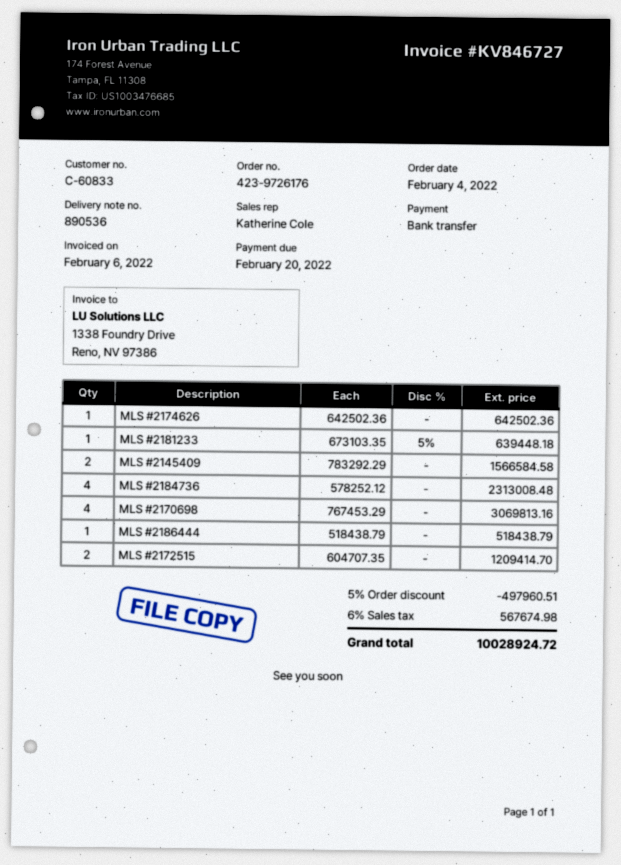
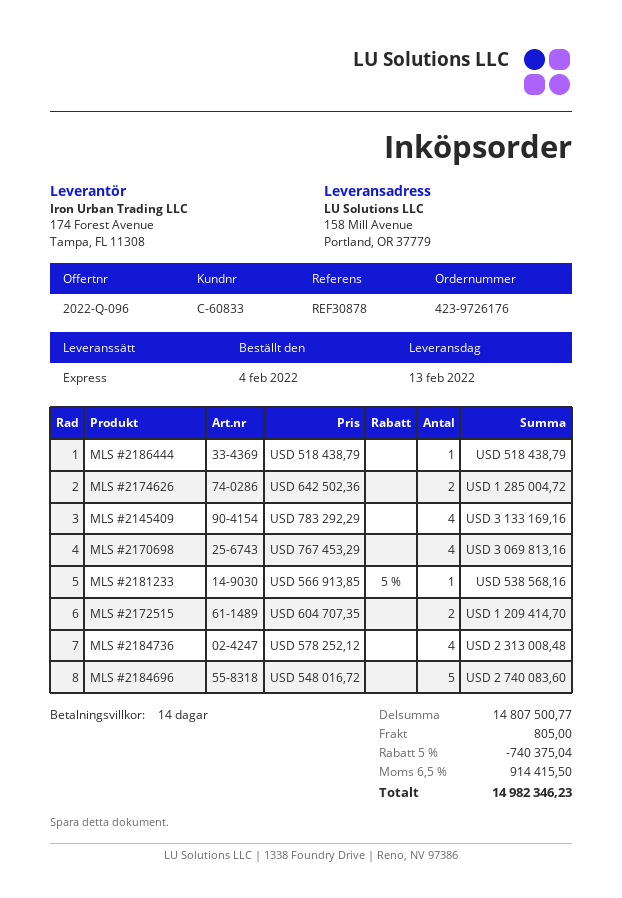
MLS #2174626: 1 x 642502.36 = 642502.36 -> 2 x 642502.36 = 1285004.72
MLS #2181233: 1 x 673103.35 - 5% = 639448.18 -> 1 x 566913.85 - 5% = 538568.16
MLS #2145409: 2 x 783292.29 = 1566584.58 -> 4 x 783292.29 = 3133169.16
MLS #2184696: none -> 5 x 548016.72 = 2740083.60
discount: 5% = 497960.51 -> 5% = 740375.04
shipping: none -> 805.00
tax: 6% = 567674.98 -> 6.5% = 914415.50
total: 10028924.72 -> 14982346.23

